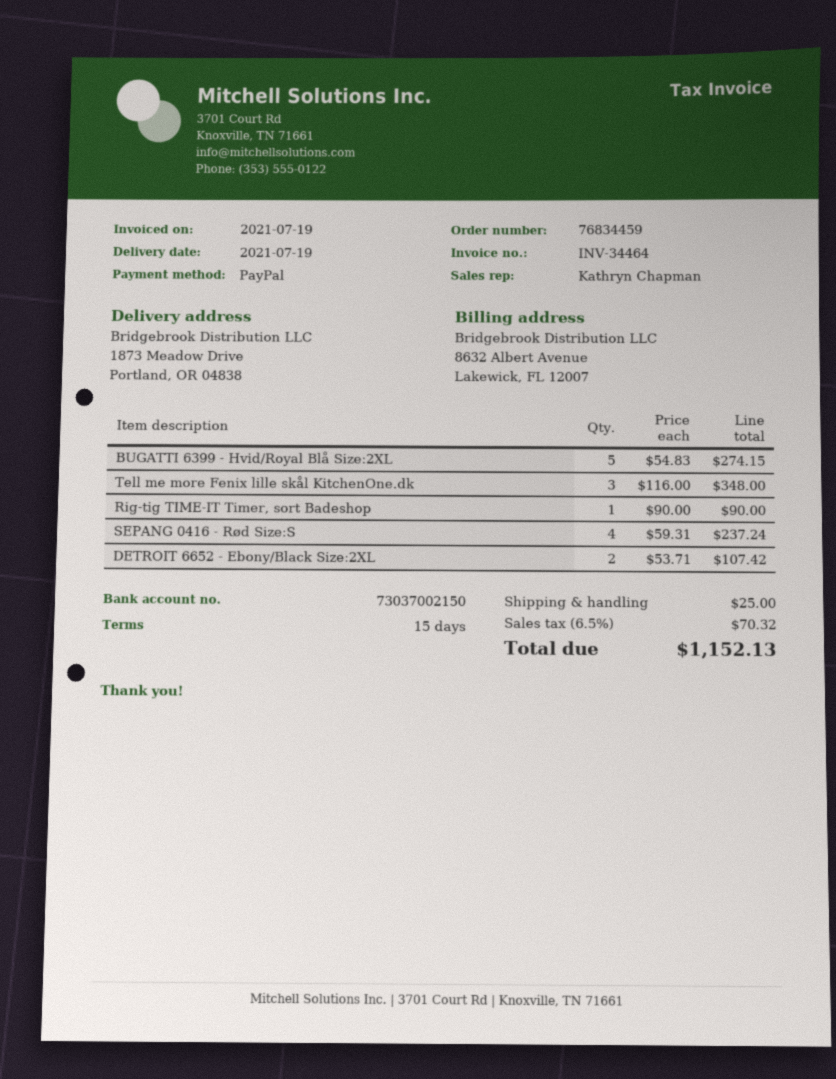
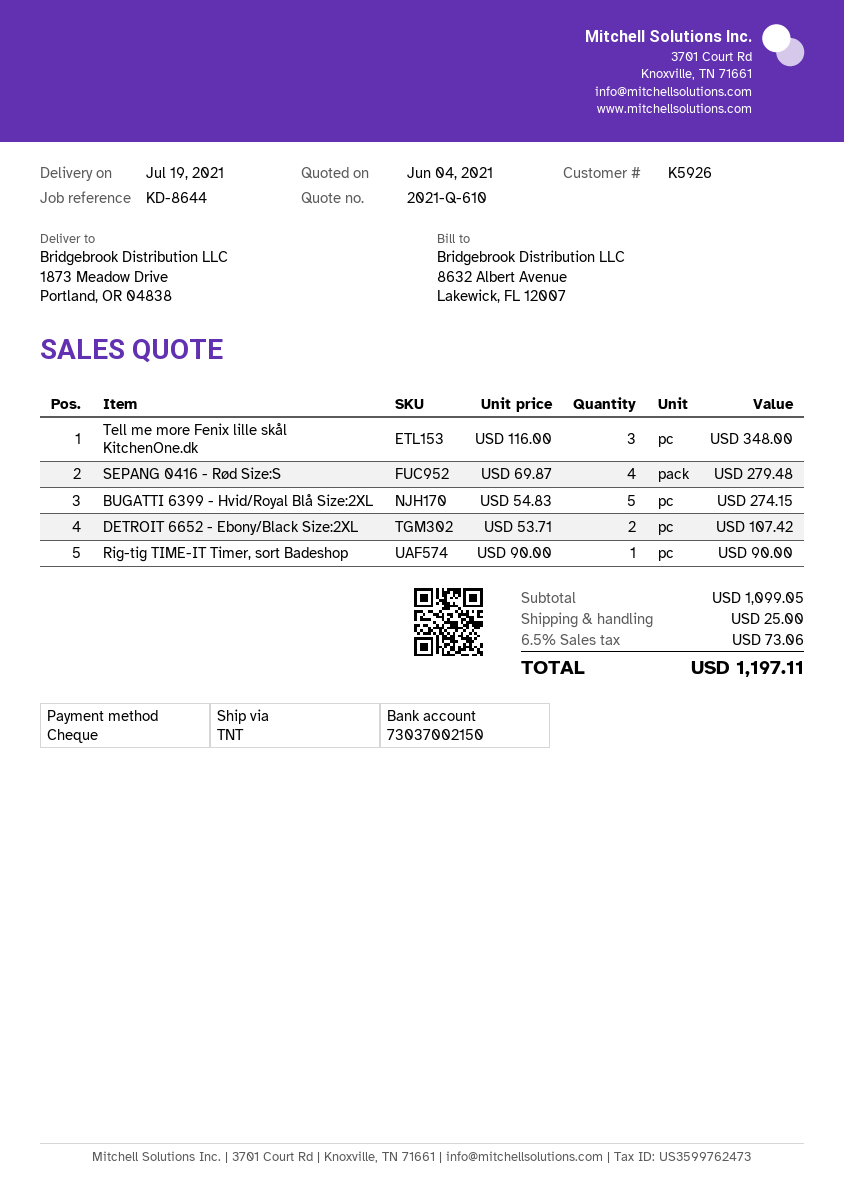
payment method: PayPal -> cheque
SEPANG 0416 - Rød Size:S: 4 x 59.31 = 237.24 -> 4 x 69.87 = 279.48
tax: 6.5% = 70.32 -> 6.5% = 73.06
total: 1152.13 -> 1197.11

